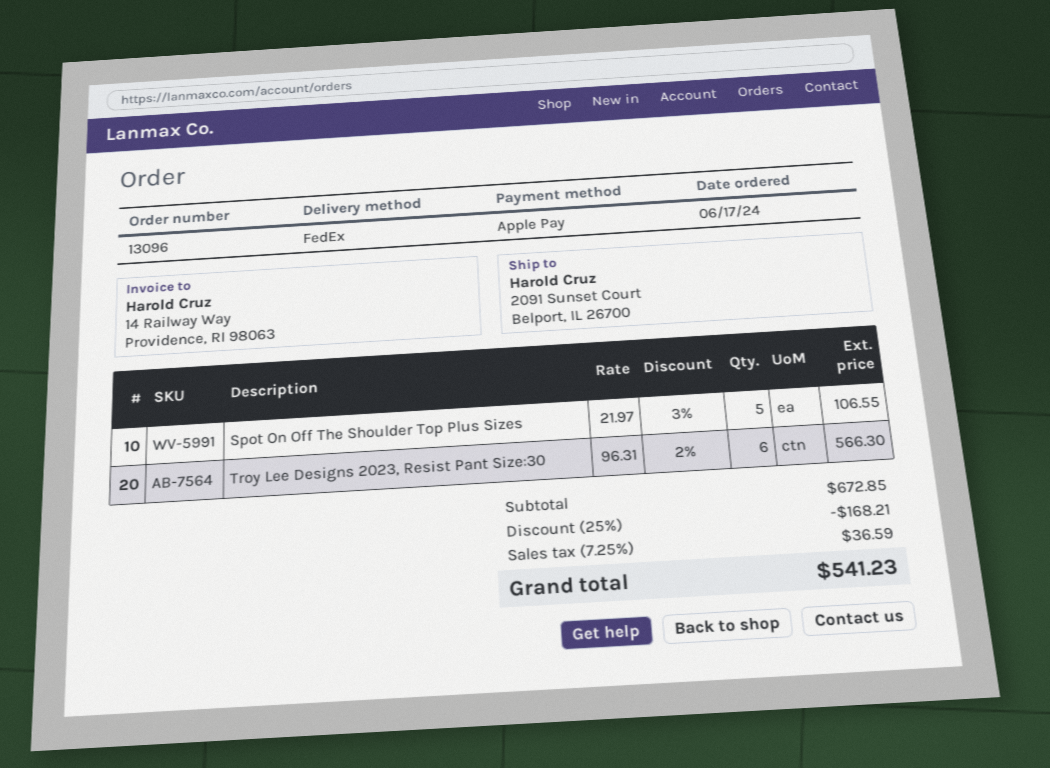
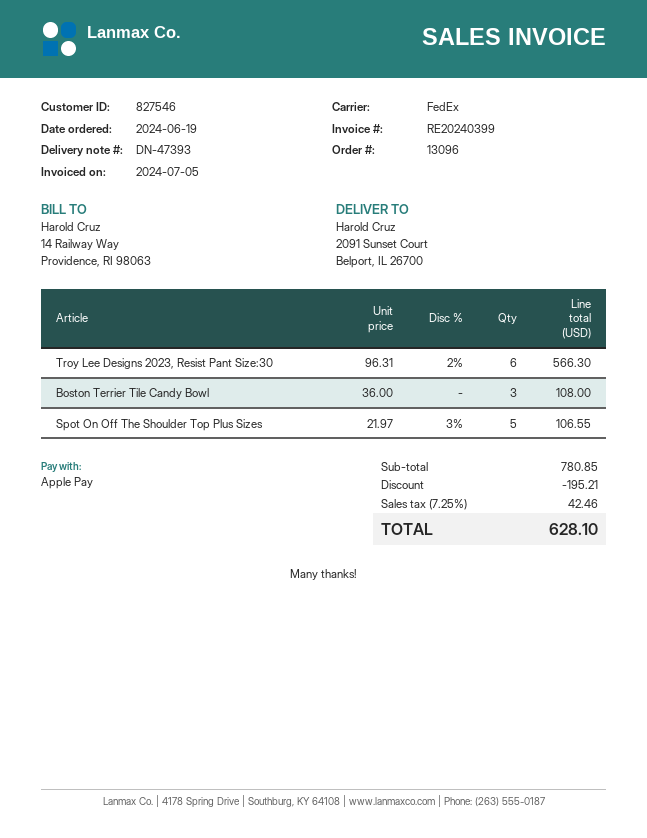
order date: 2024-06-17 -> 2024-06-19
Boston Terrier Tile Candy Bowl: none -> 3 x 36.00 = 108.00
subtotal: 672.85 -> 780.85
discount: 168.21 -> 195.21
tax: 7.25% = 36.59 -> 7.25% = 42.46
total: 541.23 -> 628.10

